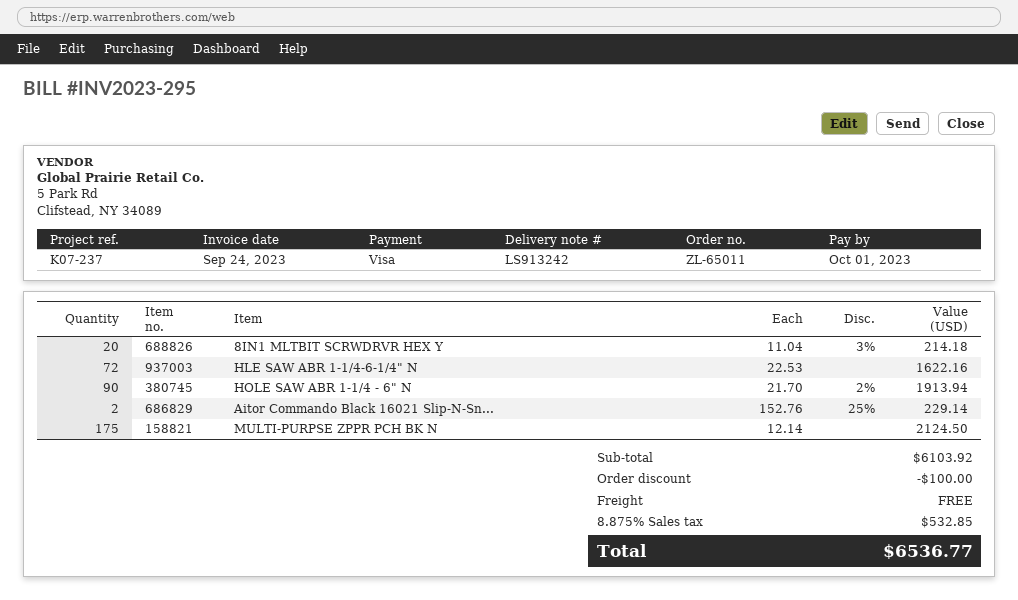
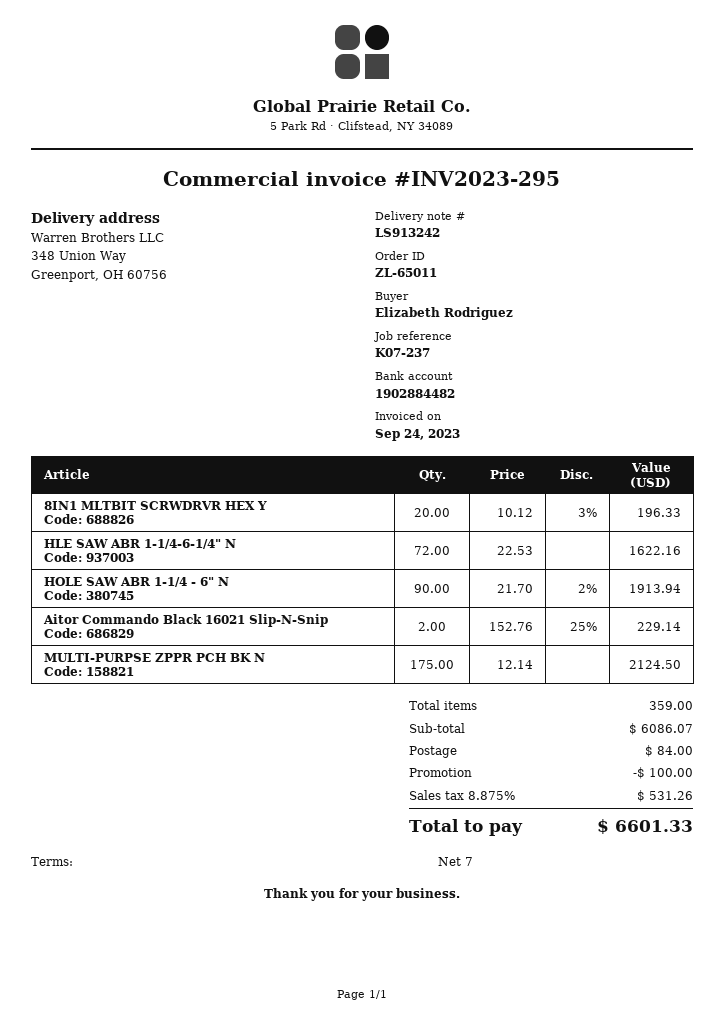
8IN1 MLTBIT SCRWDRVR HEX Y: 20 x 11.04 - 3% = 214.18 -> 20 x 10.12 - 3% = 196.33
subtotal: 6103.92 -> 6086.07
shipping: 0.00 -> 84.00
tax: 8.875% = 532.85 -> 8.875% = 531.26
total: 6536.77 -> 6601.33

